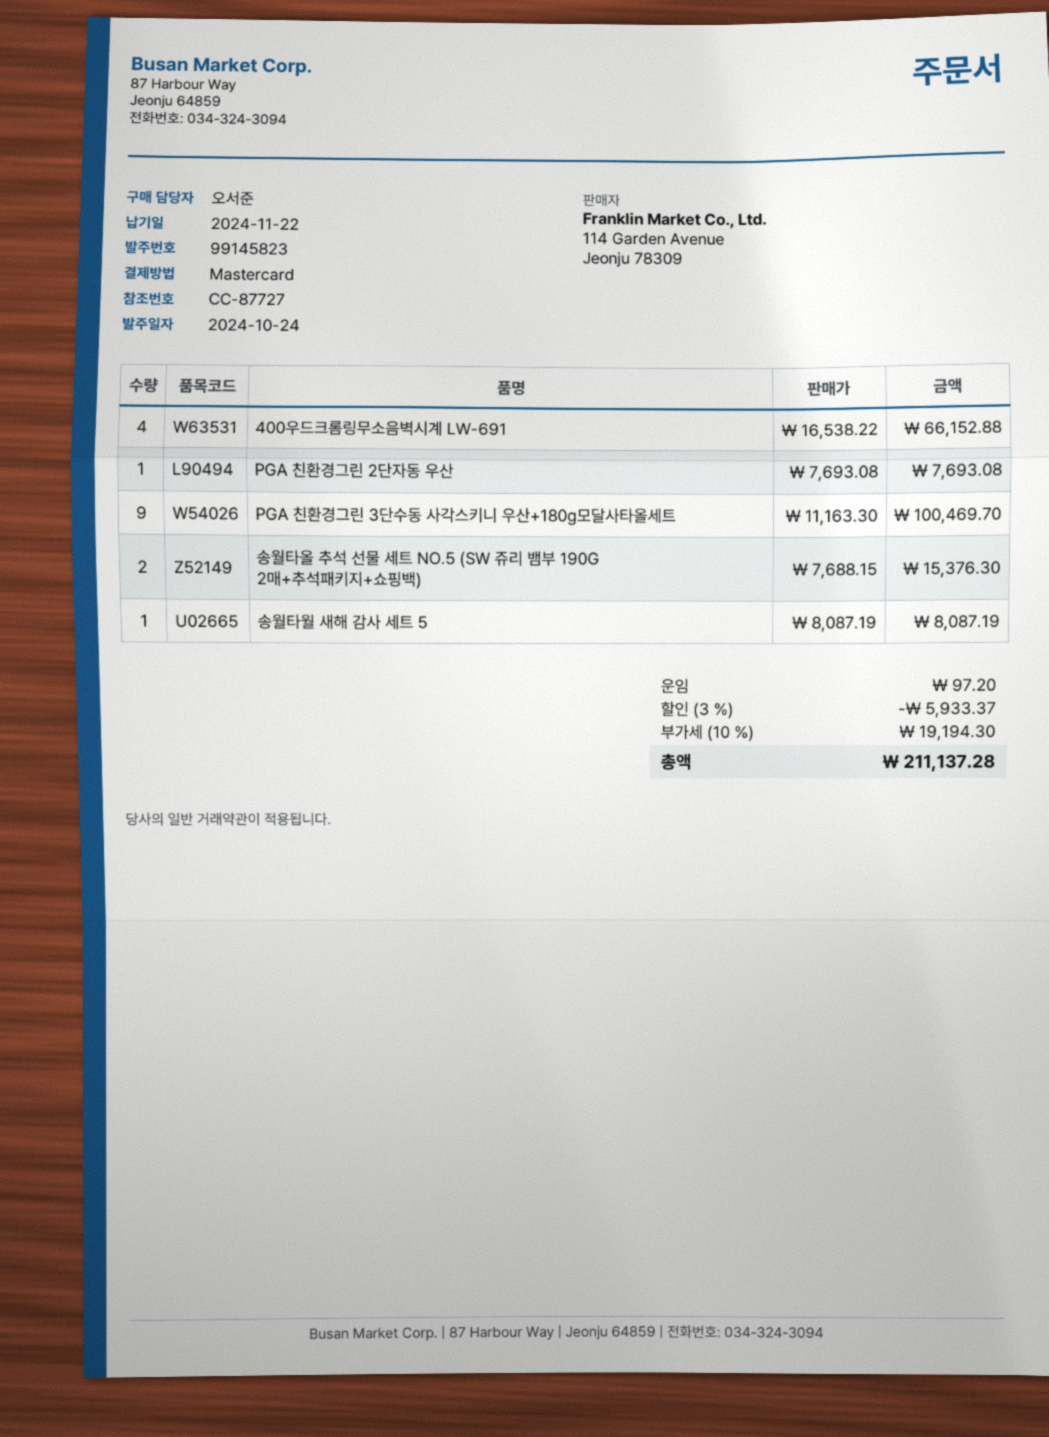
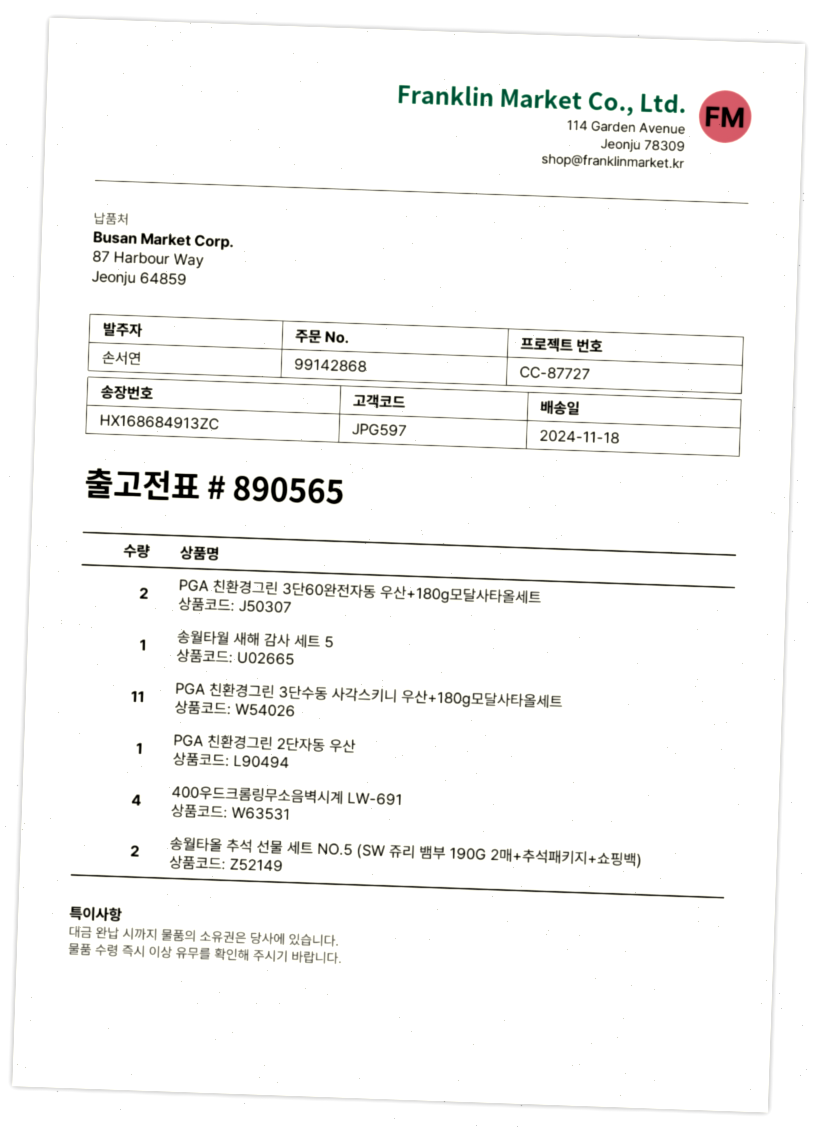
order number: 99145823 -> 99142868
delivery date: 2024-11-22 -> 2024-11-18
ordered by: 오서준 -> 손서연
PGA 친환경그린 3단수동 사각스키니 우산+180g모달사타올세트: 9 -> 11
PGA 친환경그린 3단60완전자동 우산+180g모달사타올세트: none -> 2

